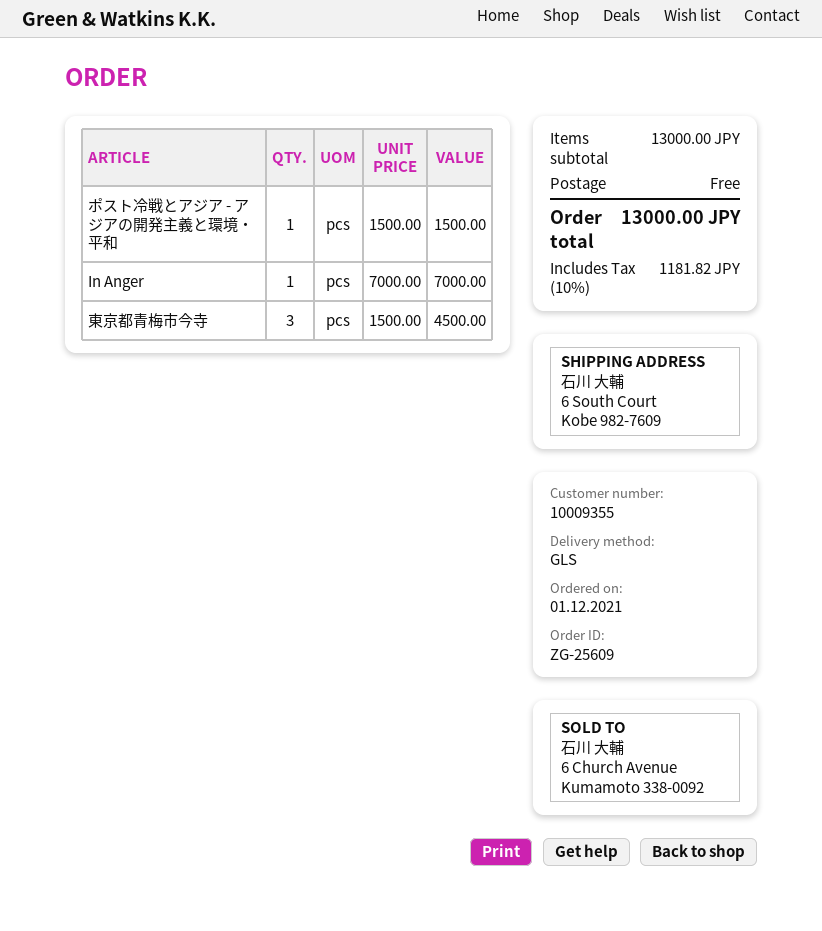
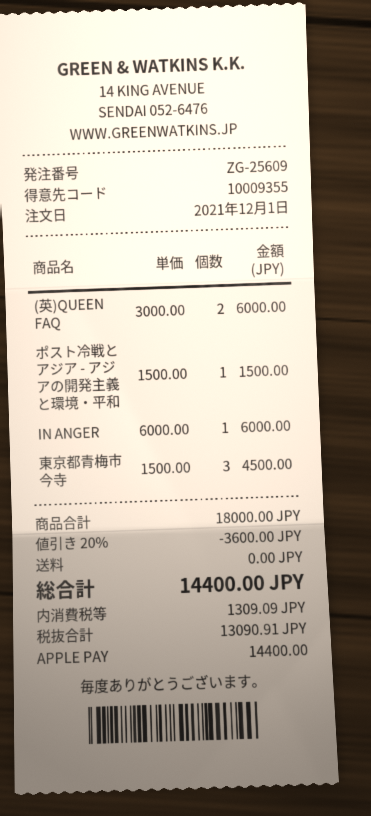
In Anger: 1 x 7000.00 = 7000.00 -> 1 x 6000.00 = 6000.00
(英)QUEEN FAQ: none -> 2 x 3000.00 = 6000.00
subtotal: 13000.00 -> 18000.00
discount: none -> 20% = 3600.00
tax: 1181.82 -> 1309.09
total: 13000.00 -> 14400.00

